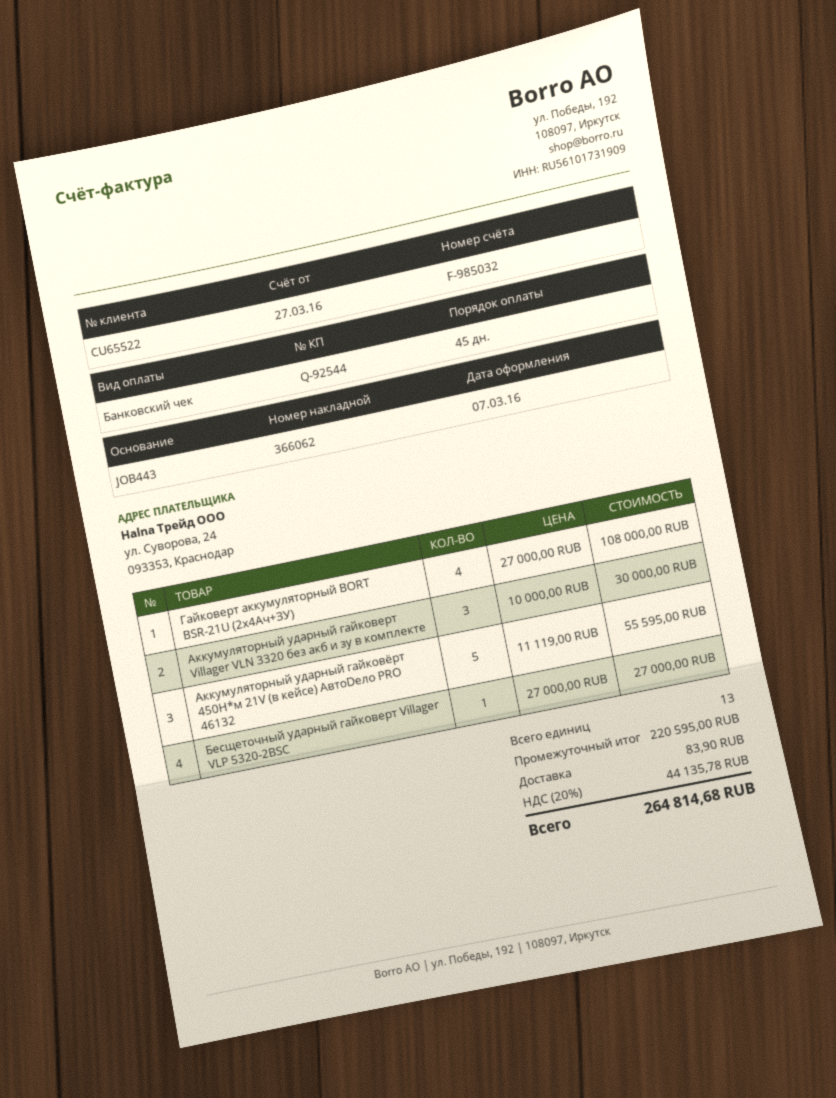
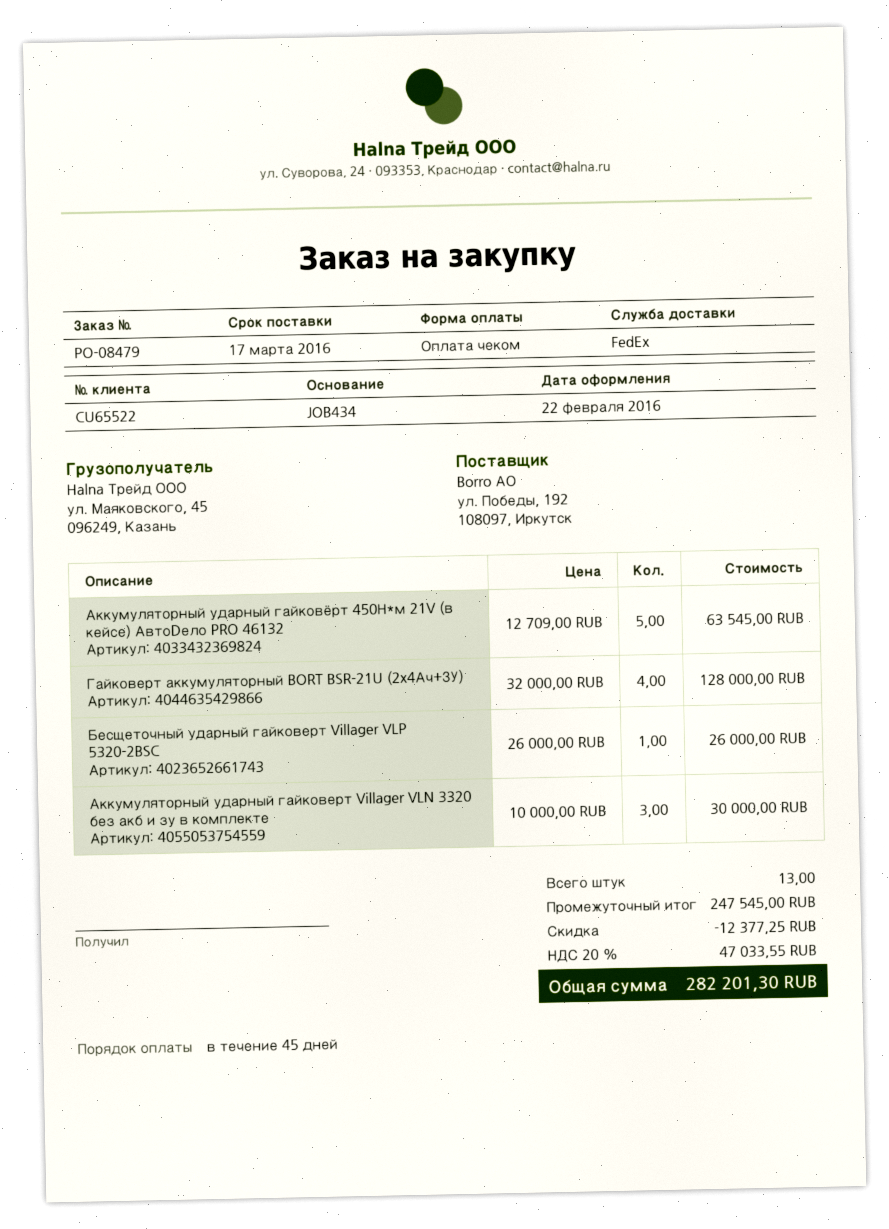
order date: 2016-03-07 -> 2016-02-22
reference: JOB443 -> JOB434
Гайковерт аккумуляторный BORT BSR-21U (2x4Ач+ЗУ): 4 x 27000.00 = 108000.00 -> 4 x 32000.00 = 128000.00
Аккумуляторный ударный гайковёрт 450Н*м 21V (в кейсе) АвтоDело PRO 46132: 5 x 11119.00 = 55595.00 -> 5 x 12709.00 = 63545.00
Бесщеточный ударный гайковерт Villager VLP 5320-2BSC: 1 x 27000.00 = 27000.00 -> 1 x 26000.00 = 26000.00
subtotal: 220595.00 -> 247545.00
discount: none -> 12377.25
shipping: 83.90 -> none
tax: 20% = 44135.78 -> 20% = 47033.55
total: 264814.68 -> 282201.30

